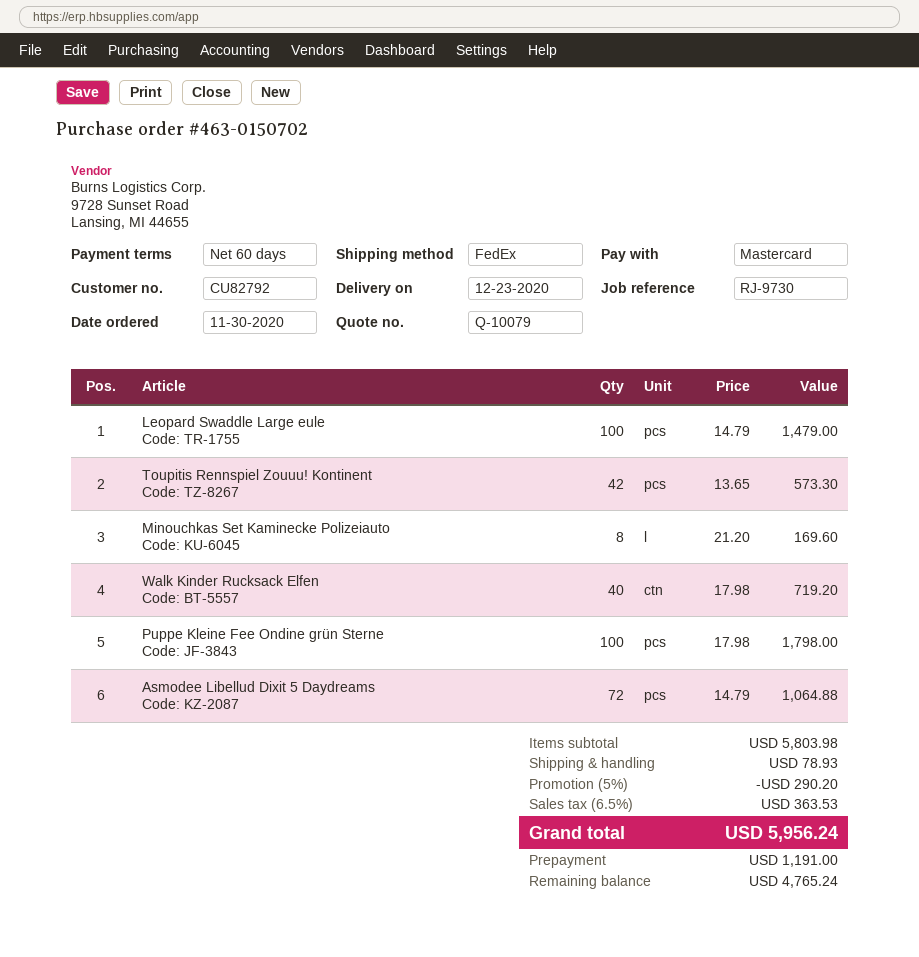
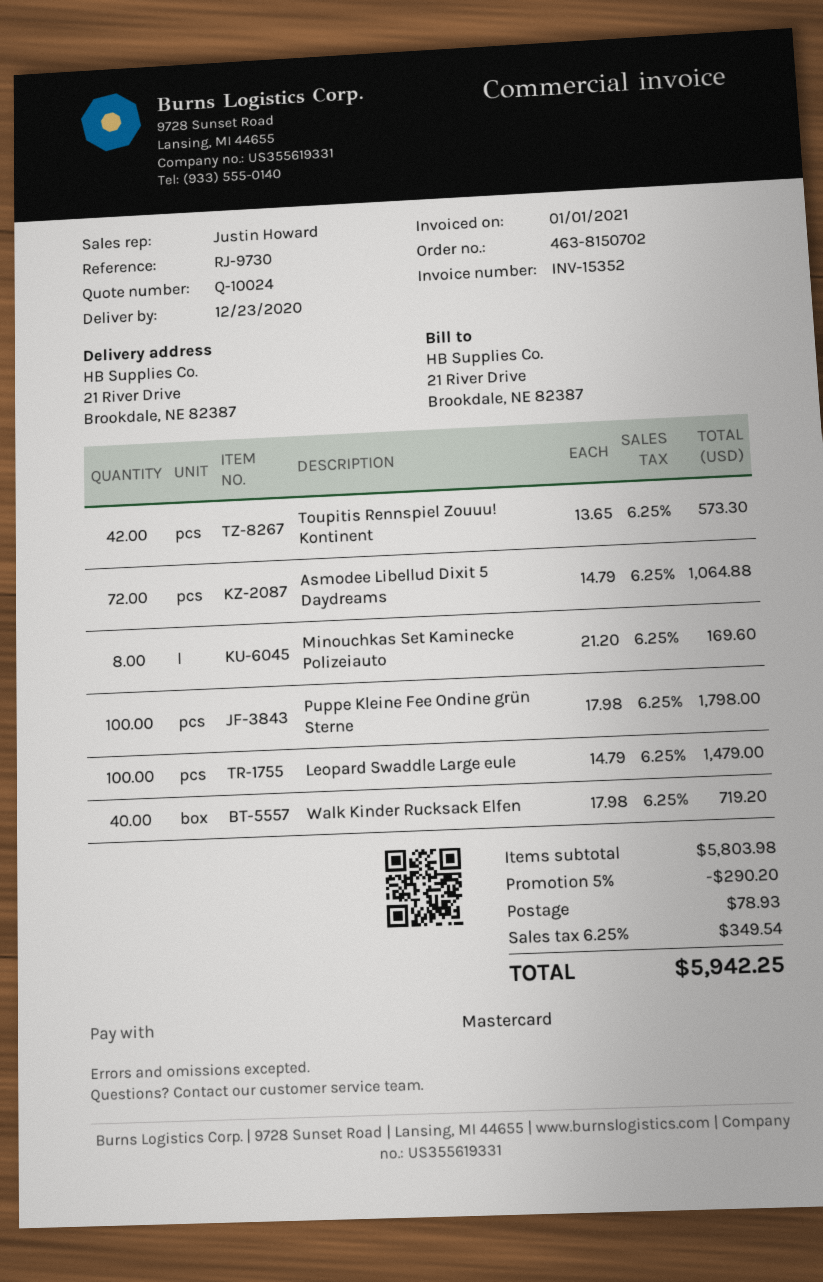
quote number: Q-10079 -> Q-10024
order number: 463-0150702 -> 463-8150702
tax: 6.5% = 363.53 -> 6.25% = 349.54
total: 5956.24 -> 5942.25

